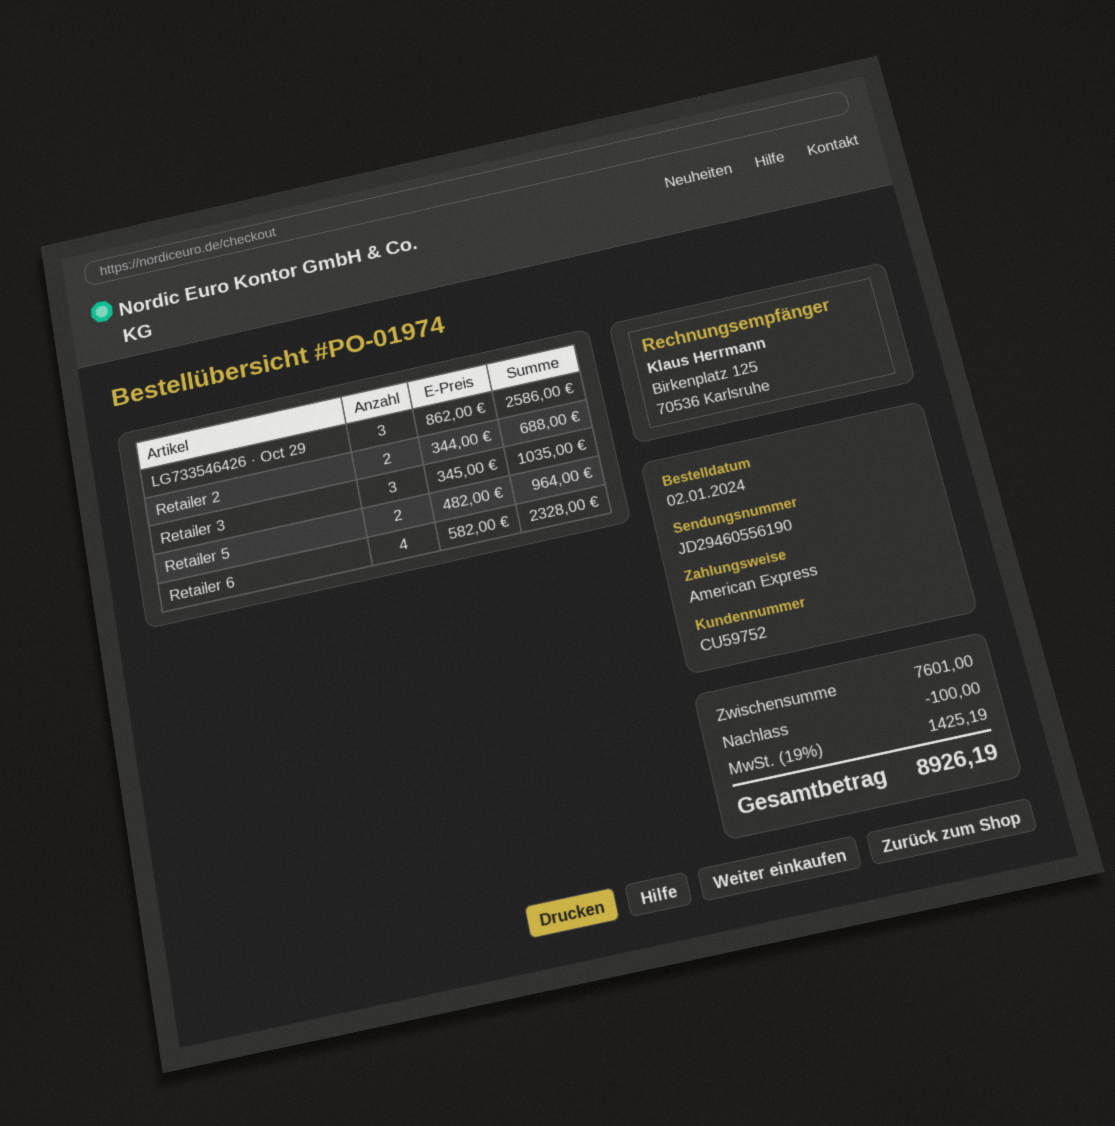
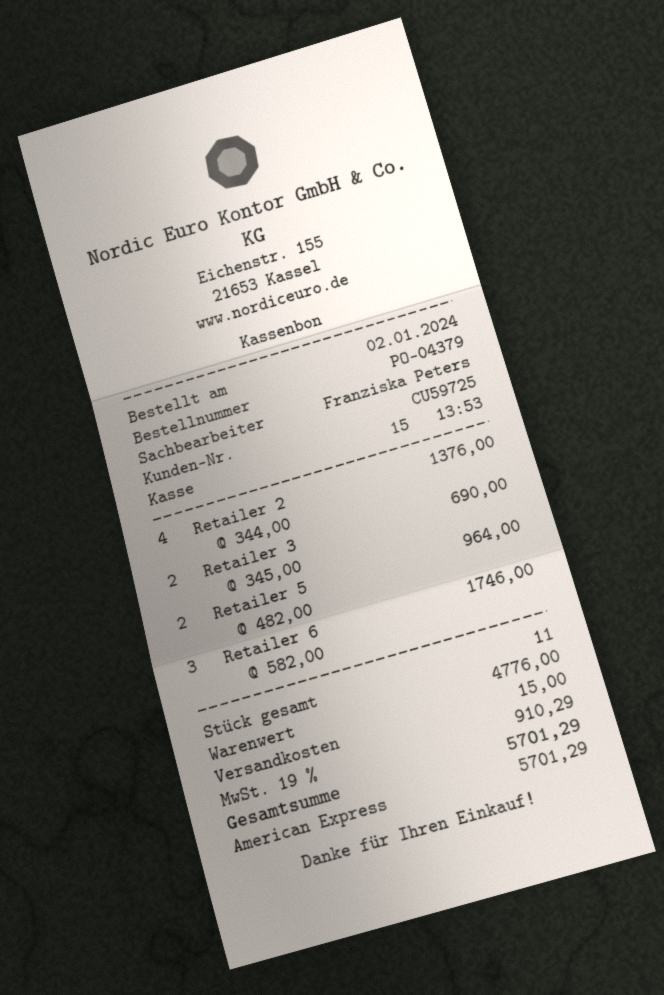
order number: PO-01974 -> PO-04379
customer number: CU59752 -> CU59725
LG733546426 · Oct 29: 3 x 862.00 = 2586.00 -> none
Retailer 2: 2 x 344.00 = 688.00 -> 4 x 344.00 = 1376.00
Retailer 3: 3 x 345.00 = 1035.00 -> 2 x 345.00 = 690.00
Retailer 6: 4 x 582.00 = 2328.00 -> 3 x 582.00 = 1746.00
subtotal: 7601.00 -> 4776.00
discount: 100.00 -> none
shipping: none -> 15.00
tax: 19% = 1425.19 -> 19% = 910.29
total: 8926.19 -> 5701.29

